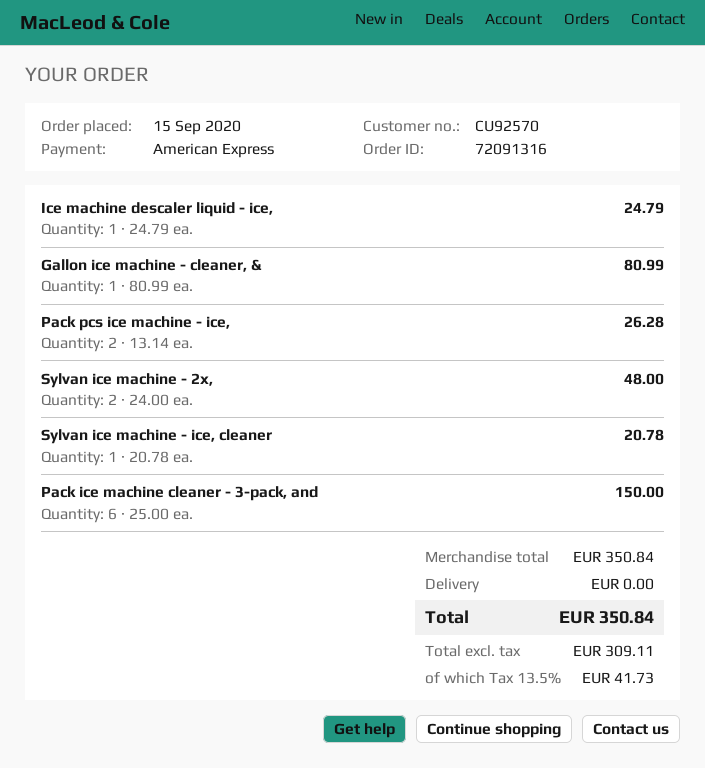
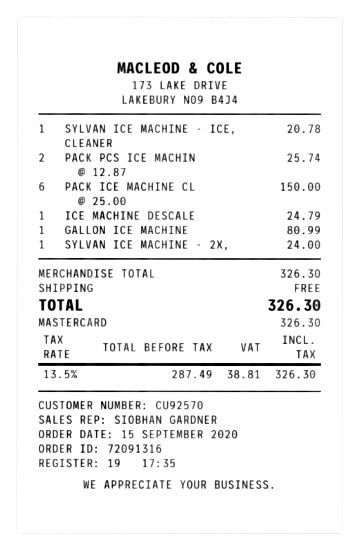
payment method: American Express -> Mastercard
Pack pcs ice machine - ice,: 2 x 13.14 = 26.28 -> 2 x 12.87 = 25.74
Sylvan ice machine - 2x,: 2 x 24.00 = 48.00 -> 1 x 24.00 = 24.00
subtotal: 350.84 -> 326.30
net: 309.11 -> 287.49
tax: 13.5% = 41.73 -> 13.5% = 38.81
total: 350.84 -> 326.30

